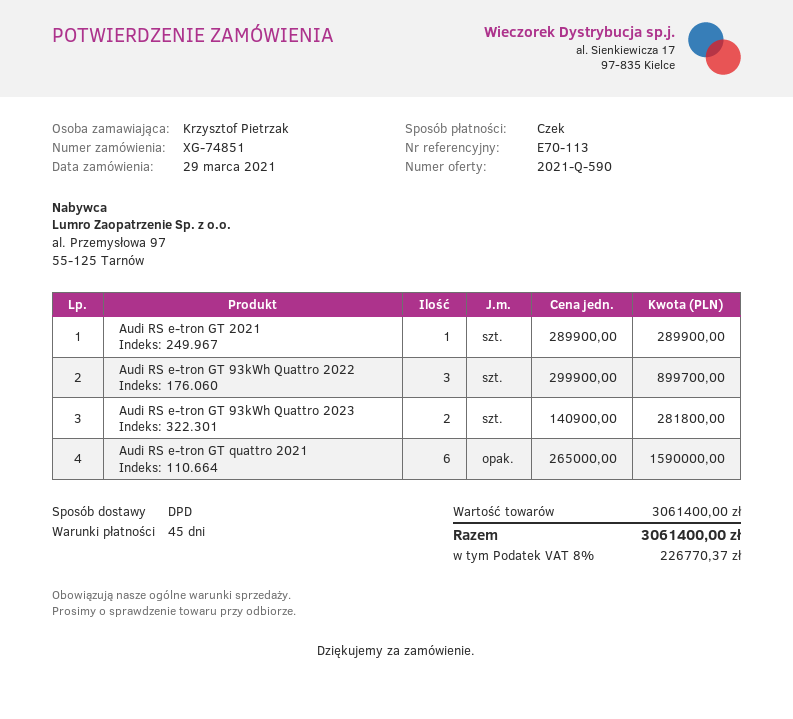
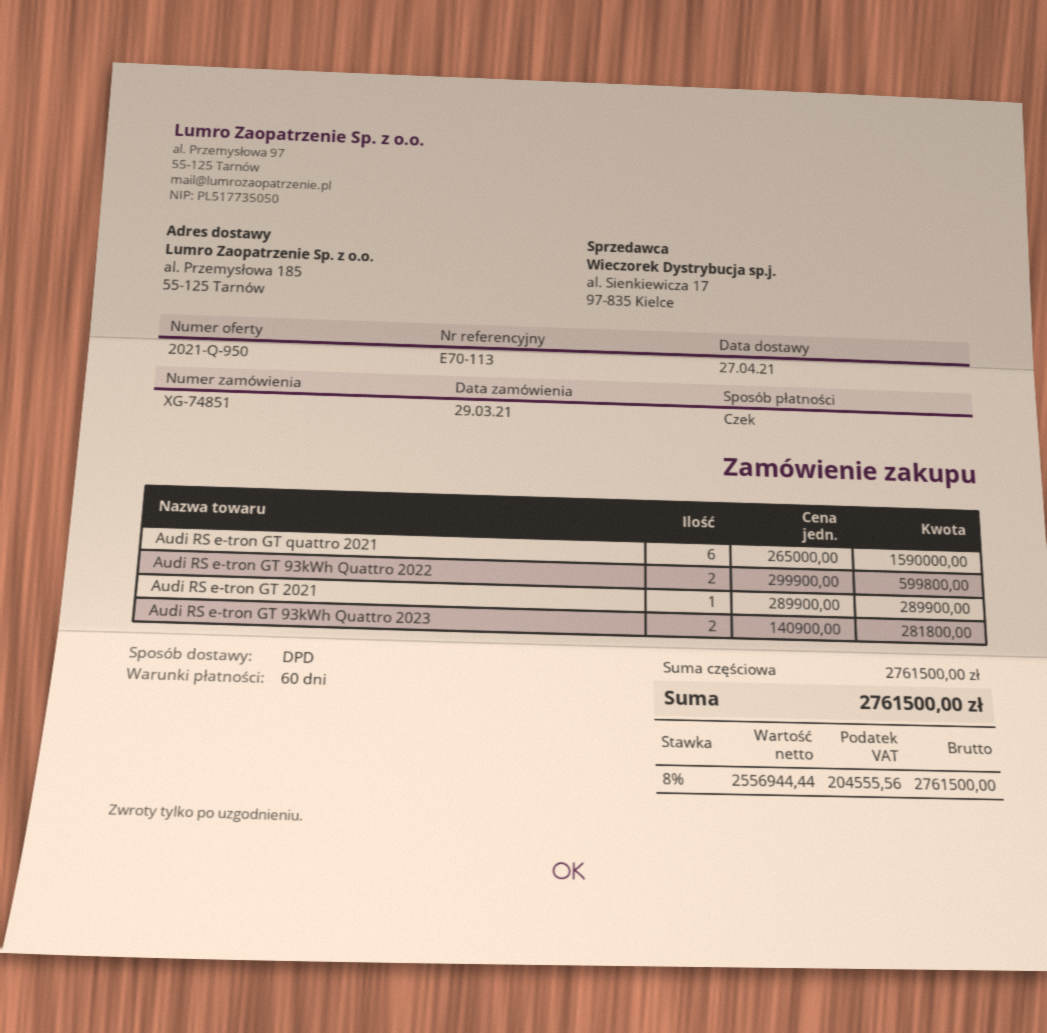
quote number: 2021-Q-590 -> 2021-Q-950
payment terms: 45 days -> 60 days
Audi RS e-tron GT 93kWh Quattro 2022: 3 x 299900.00 = 899700.00 -> 2 x 299900.00 = 599800.00
subtotal: 3061400.00 -> 2761500.00
tax: 8% = 226770.37 -> 8% = 204555.56
total: 3061400.00 -> 2761500.00

